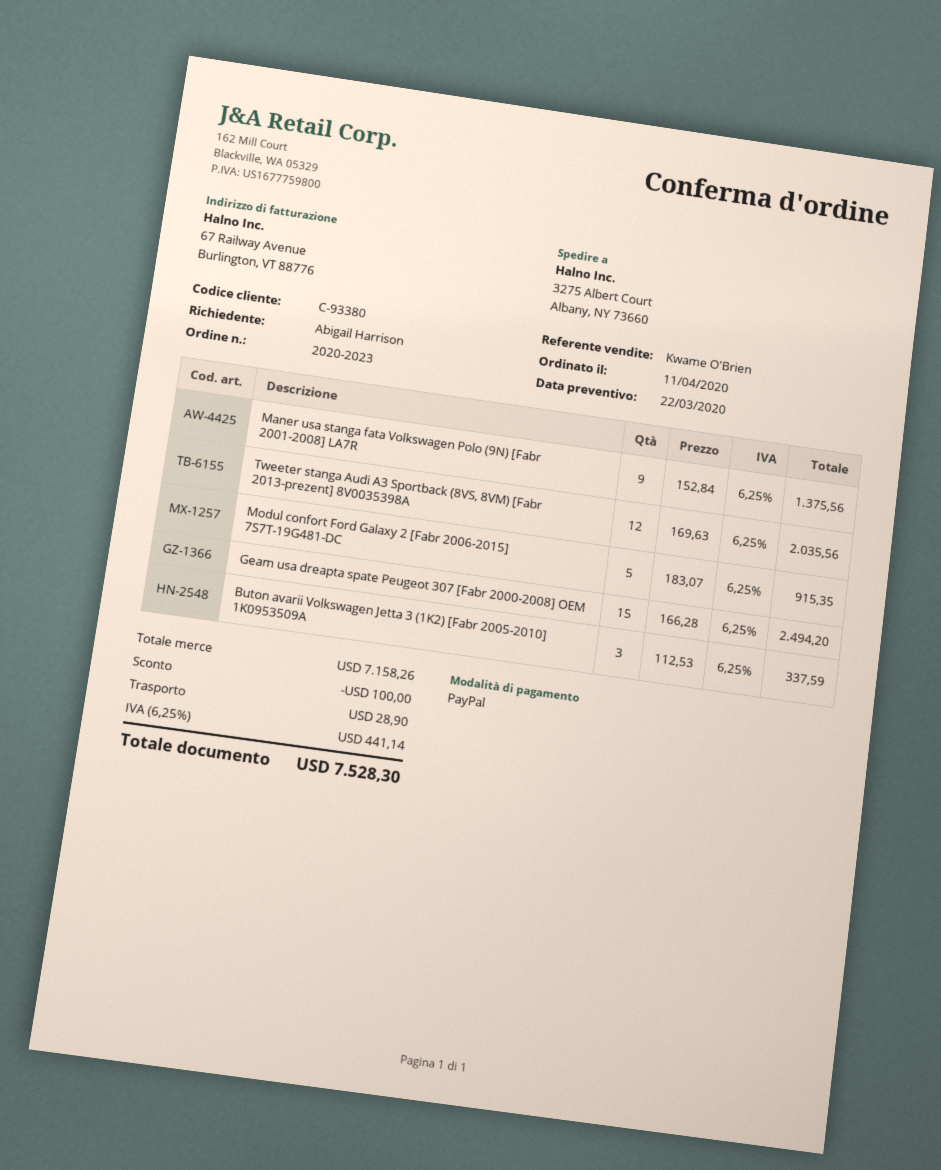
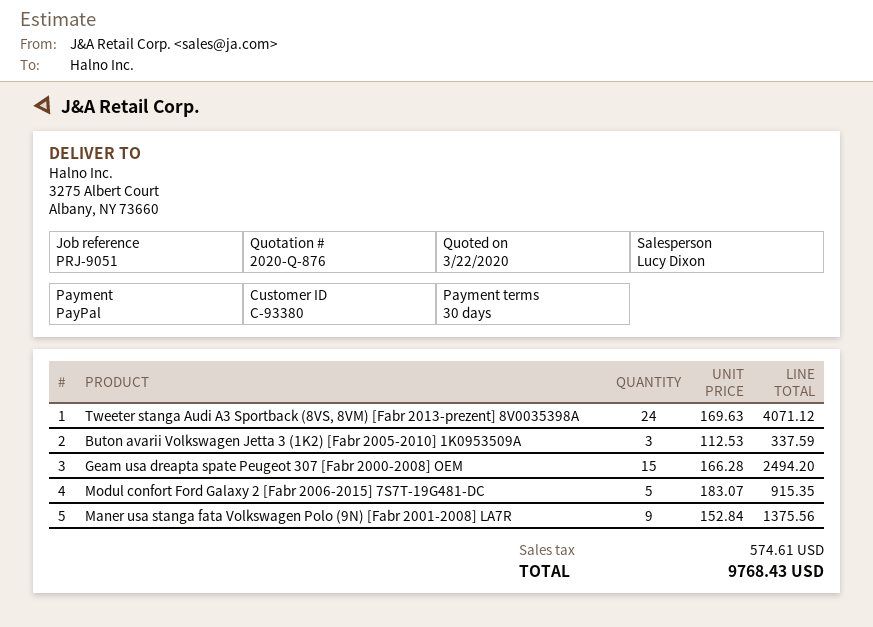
sales rep: Kwame O'Brien -> Lucy Dixon
Tweeter stanga Audi A3 Sportback (8VS, 8VM) [Fabr 2013-prezent] 8V0035398A: 12 x 169.63 = 2035.56 -> 24 x 169.63 = 4071.12
discount: 100.00 -> none
shipping: 28.90 -> none
tax: 441.14 -> 574.61
total: 7528.30 -> 9768.43

